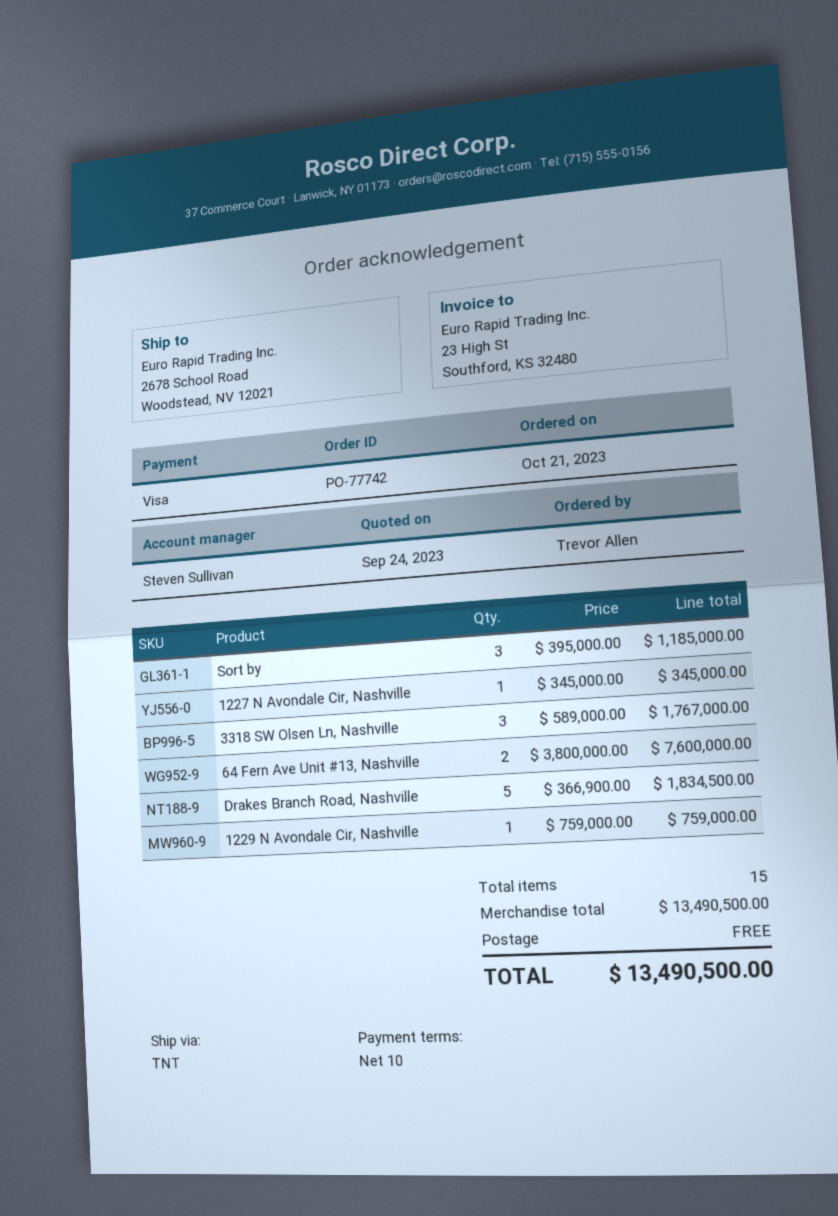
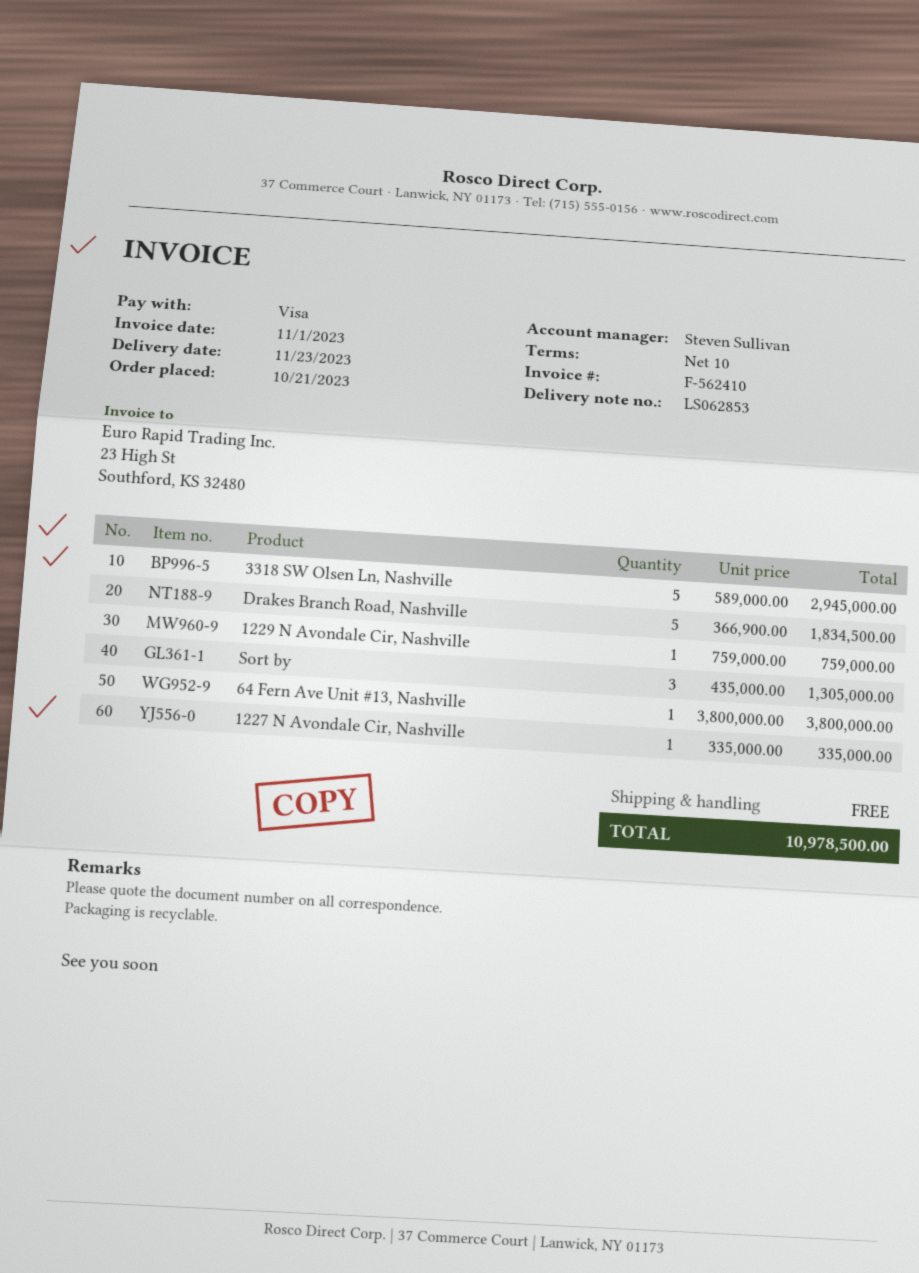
Sort by: 3 x 395000.00 = 1185000.00 -> 3 x 435000.00 = 1305000.00
1227 N Avondale Cir, Nashville: 1 x 345000.00 = 345000.00 -> 1 x 335000.00 = 335000.00
3318 SW Olsen Ln, Nashville: 3 x 589000.00 = 1767000.00 -> 5 x 589000.00 = 2945000.00
64 Fern Ave Unit #13, Nashville: 2 x 3800000.00 = 7600000.00 -> 1 x 3800000.00 = 3800000.00
total: 13490500.00 -> 10978500.00

